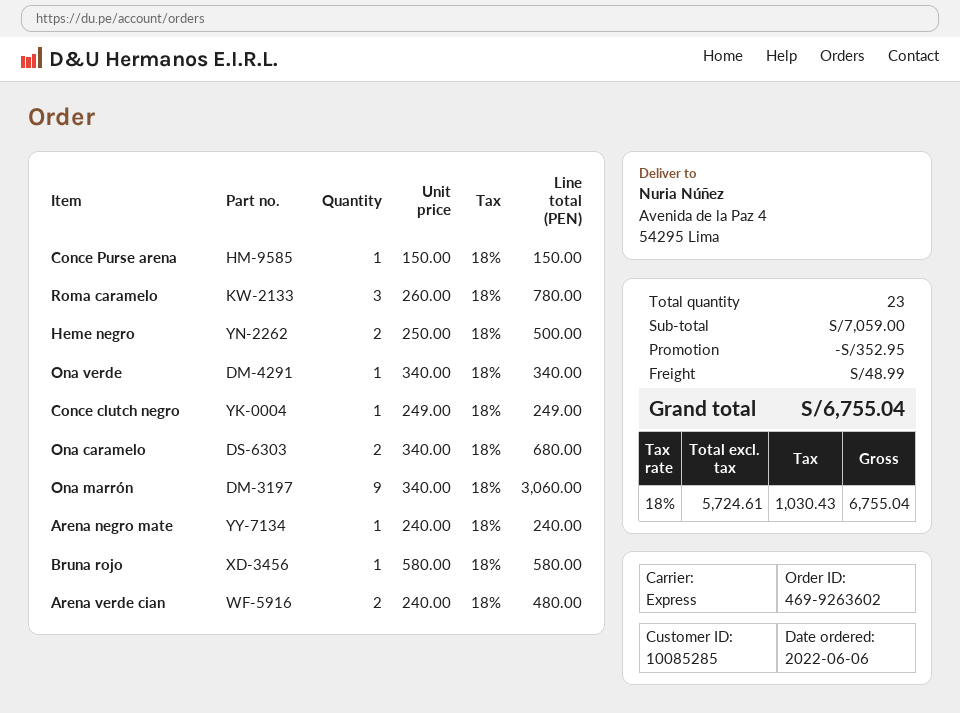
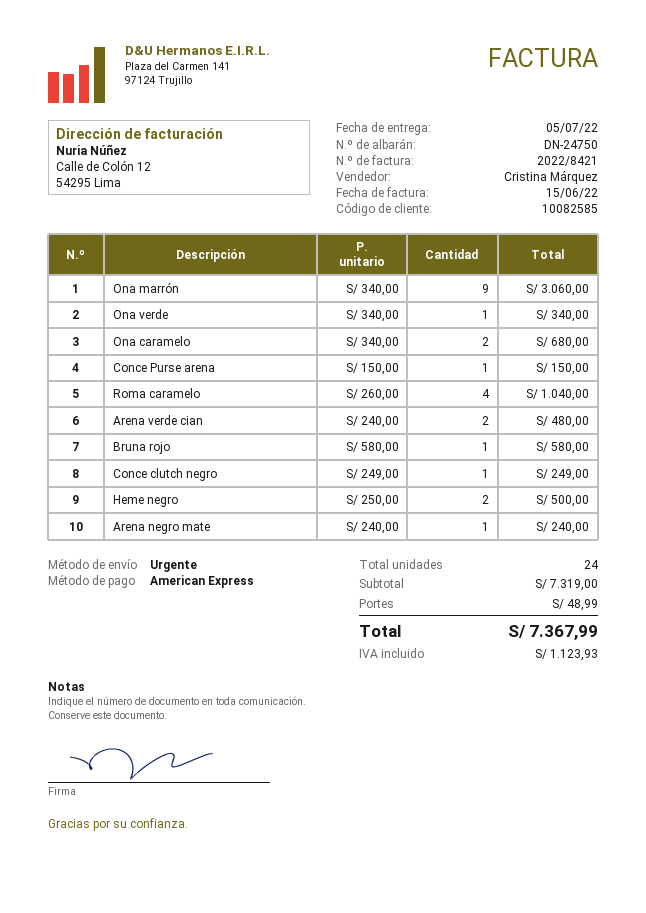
customer number: 10085285 -> 10082585
Roma caramelo: 3 x 260.00 = 780.00 -> 4 x 260.00 = 1040.00
total quantity: 23 -> 24
subtotal: 7059.00 -> 7319.00
discount: 352.95 -> none
tax: 1030.43 -> 1123.93
total: 6755.04 -> 7367.99

